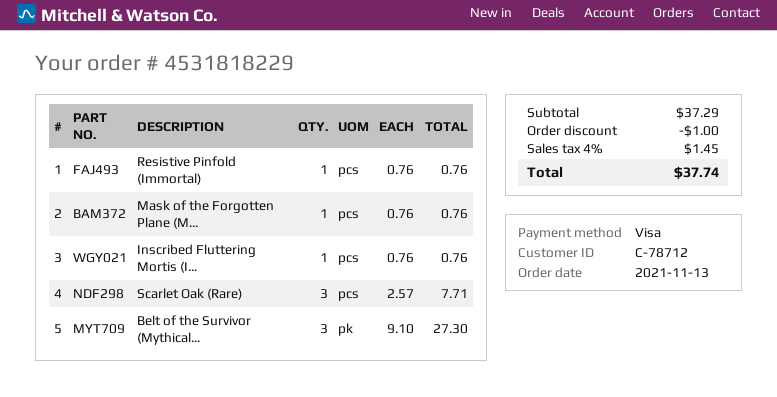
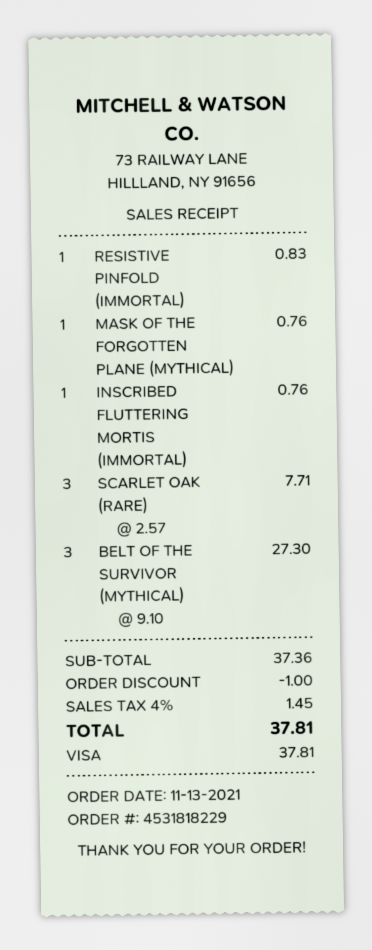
Resistive Pinfold (Immortal): 1 x 0.76 = 0.76 -> 1 x 0.83 = 0.83
subtotal: 37.29 -> 37.36
total: 37.74 -> 37.81

